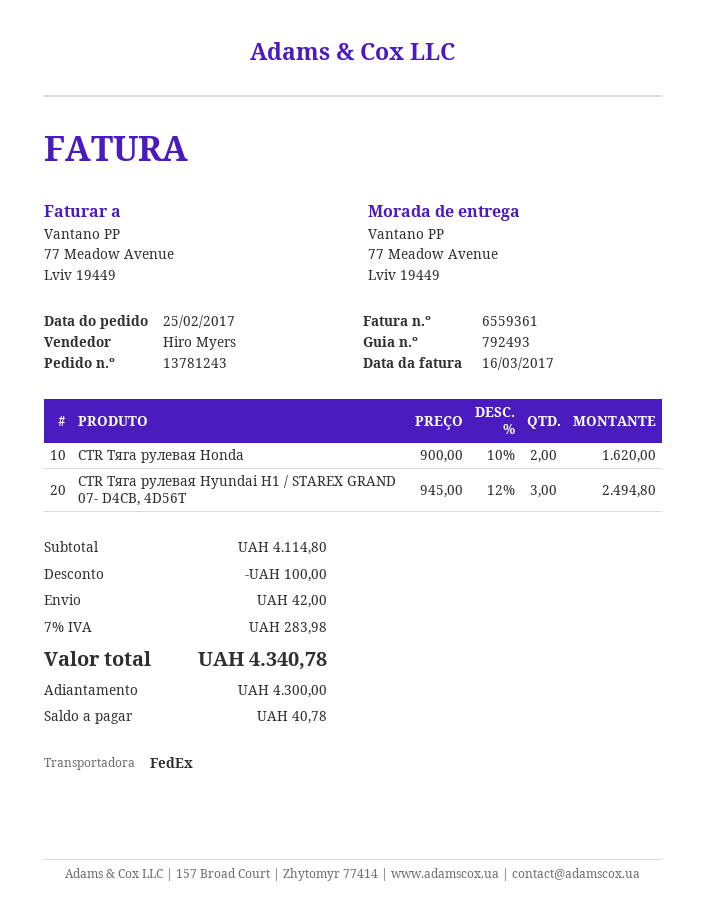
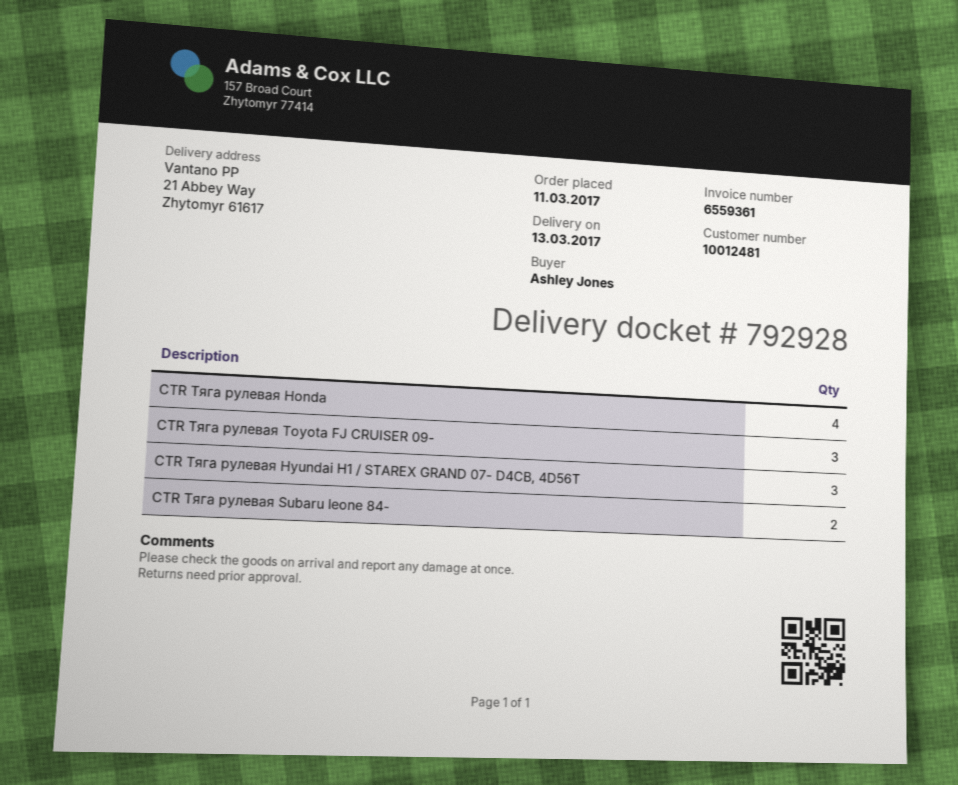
order date: 2017-02-25 -> 2017-03-11
delivery note number: 792493 -> 792928
ship to: 77 Meadow Avenue, Lviv 19449 -> 21 Abbey Way, Zhytomyr 61617
CTR Тяга рулевая Honda: 2 -> 4
CTR Тяга рулевая Toyota FJ CRUISER 09-: none -> 3
CTR Тяга рулевая Subaru leone 84-: none -> 2

